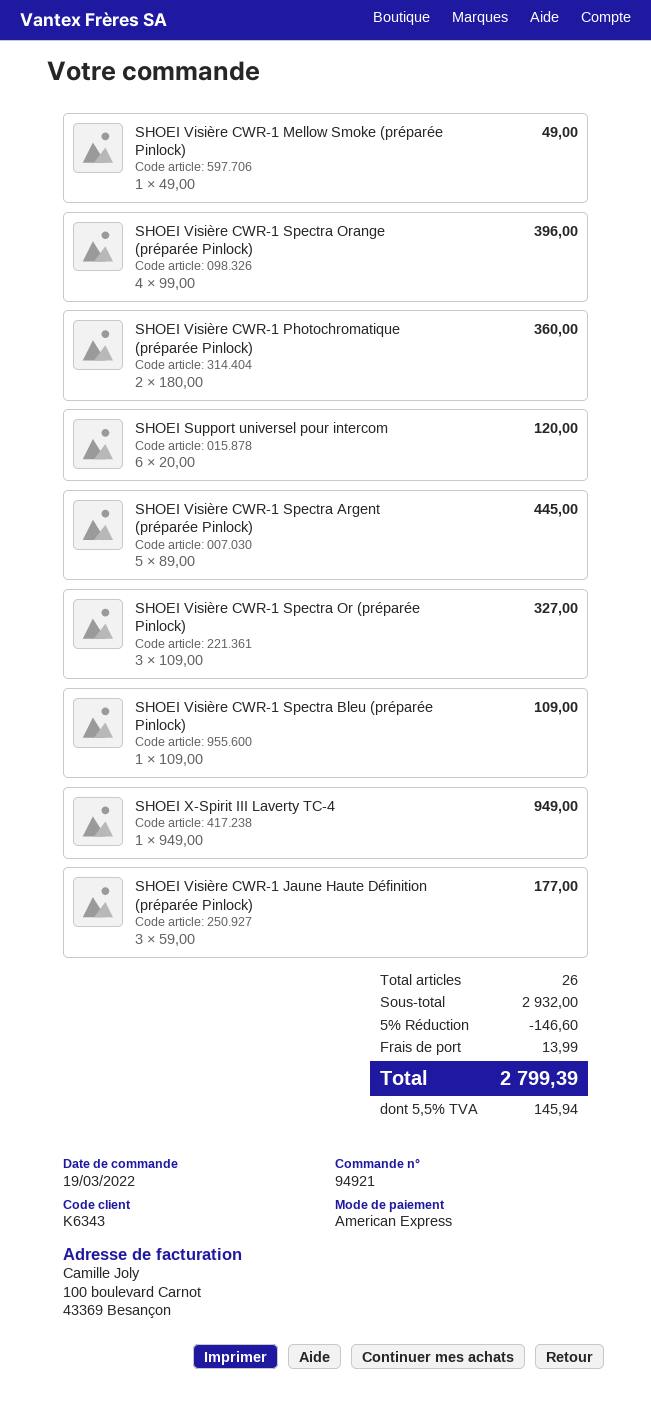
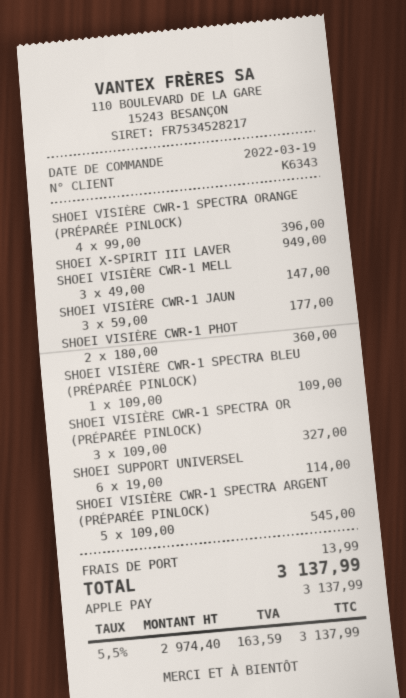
payment method: American Express -> Apple Pay
SHOEI Visière CWR-1 Mellow Smoke (préparée Pinlock): 1 x 49.00 = 49.00 -> 3 x 49.00 = 147.00
SHOEI Support universel pour intercom: 6 x 20.00 = 120.00 -> 6 x 19.00 = 114.00
SHOEI Visière CWR-1 Spectra Argent (préparée Pinlock): 5 x 89.00 = 445.00 -> 5 x 109.00 = 545.00
discount: 5% = 146.60 -> none
tax: 5.5% = 145.94 -> 5.5% = 163.59
total: 2799.39 -> 3137.99

